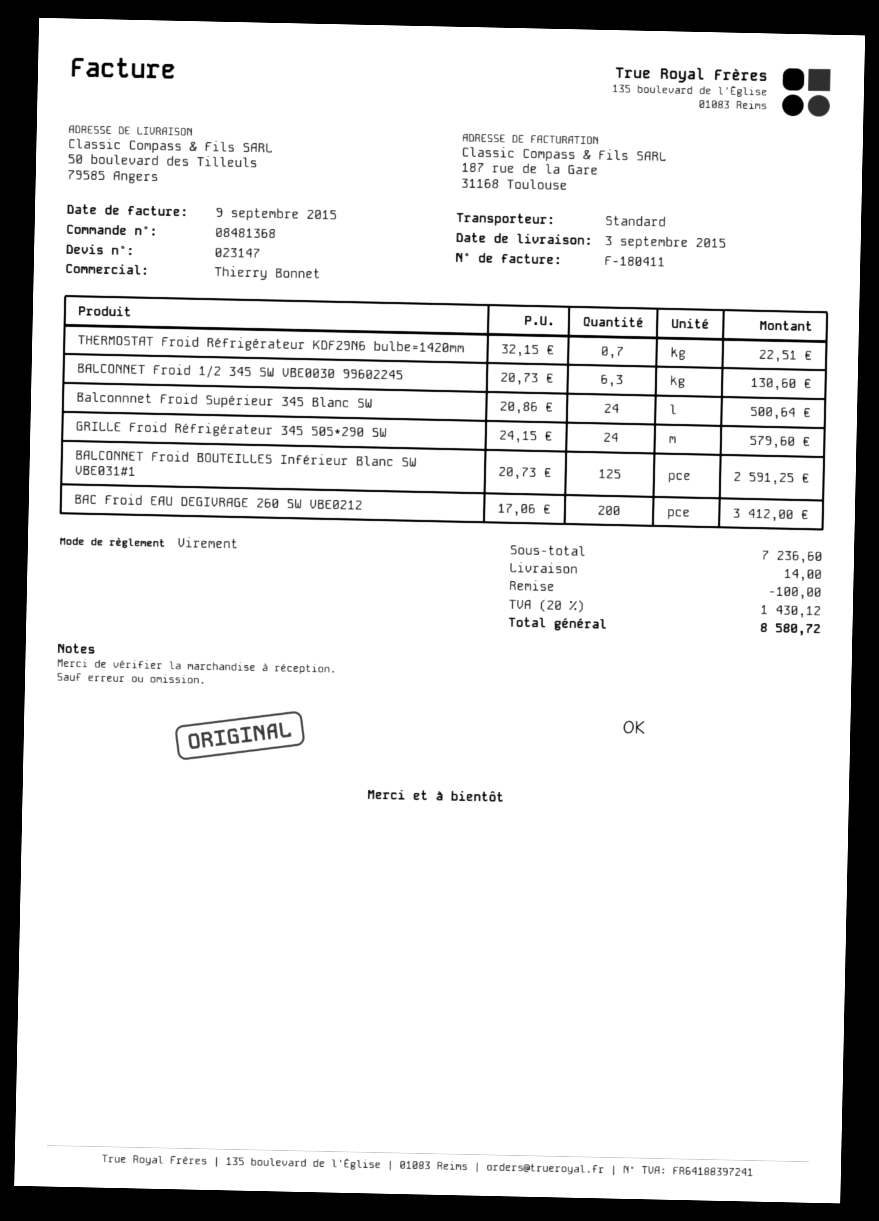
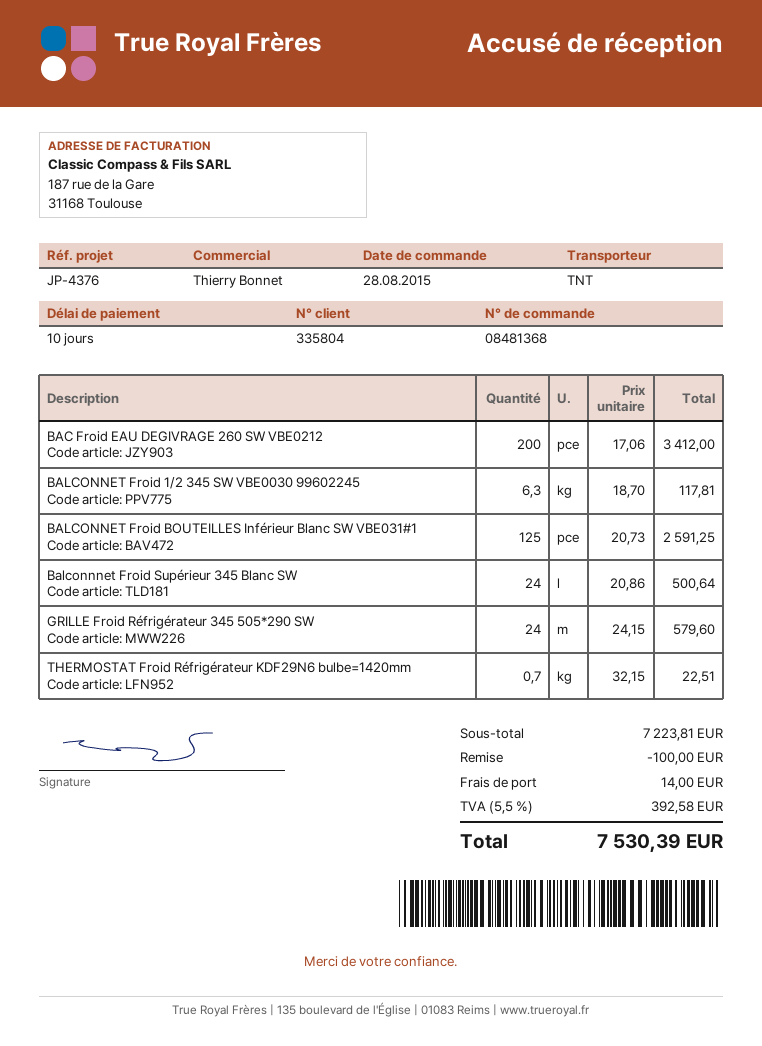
shipping method: standard -> TNT
BALCONNET Froid 1/2 345 SW VBE0030 99602245: 6.3 x 20.73 = 130.60 -> 6.3 x 18.70 = 117.81
subtotal: 7236.60 -> 7223.81
tax: 20% = 1430.12 -> 5.5% = 392.58
total: 8580.72 -> 7530.39

